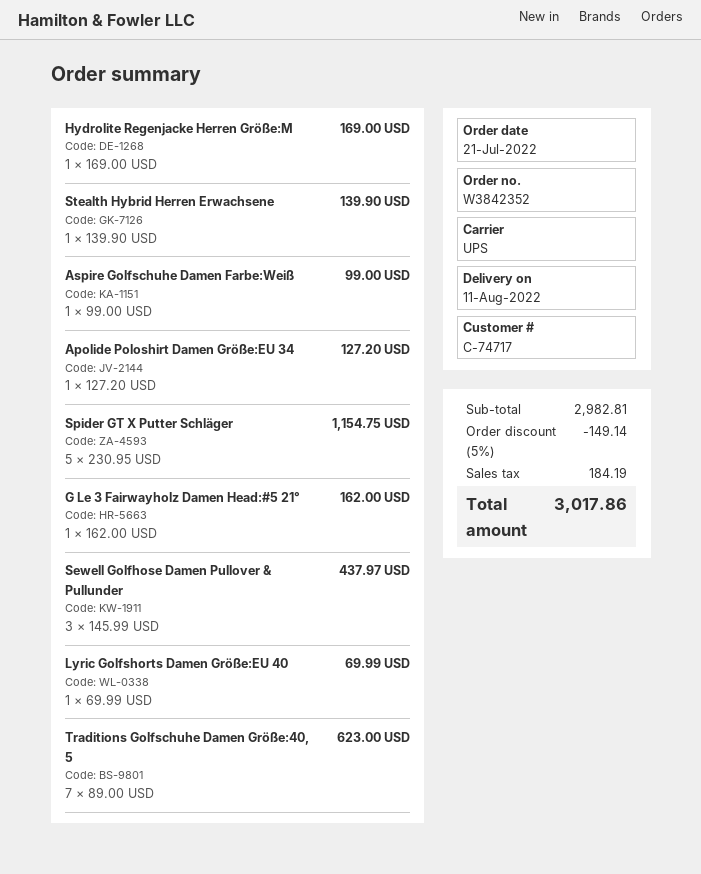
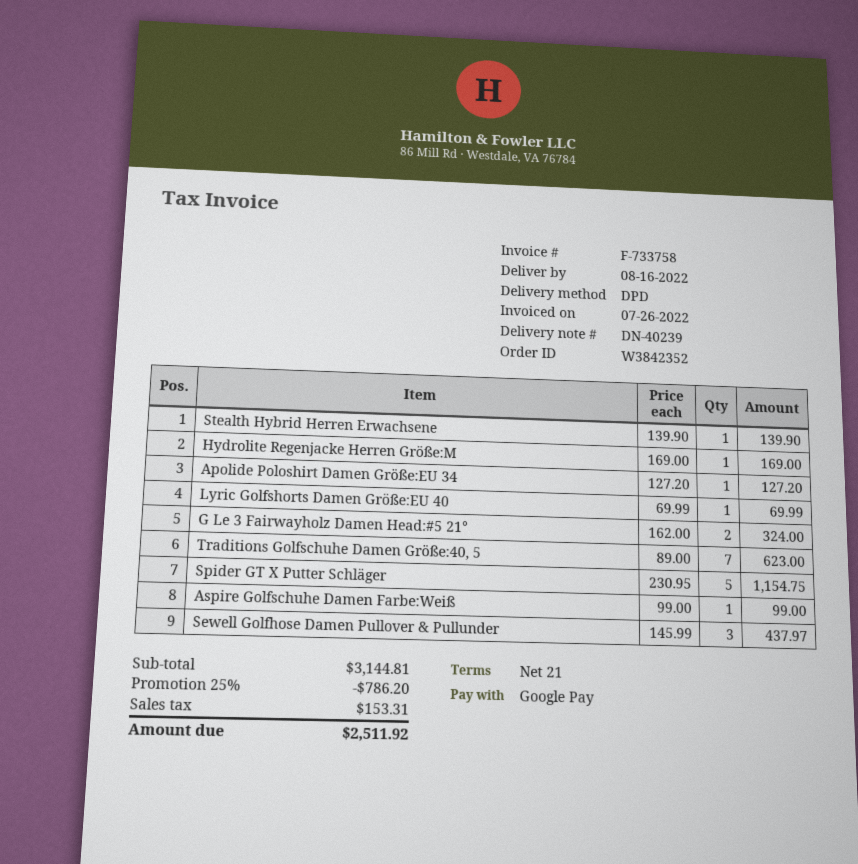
delivery date: 2022-08-11 -> 2022-08-16
shipping method: UPS -> DPD
G Le 3 Fairwayholz Damen Head:#5 21°: 1 x 162.00 = 162.00 -> 2 x 162.00 = 324.00
subtotal: 2982.81 -> 3144.81
discount: 5% = 149.14 -> 25% = 786.20
tax: 184.19 -> 153.31
total: 3017.86 -> 2511.92

